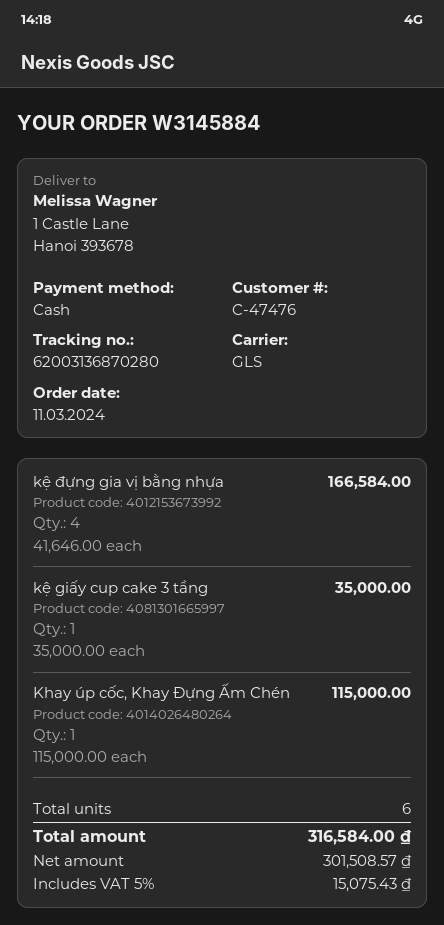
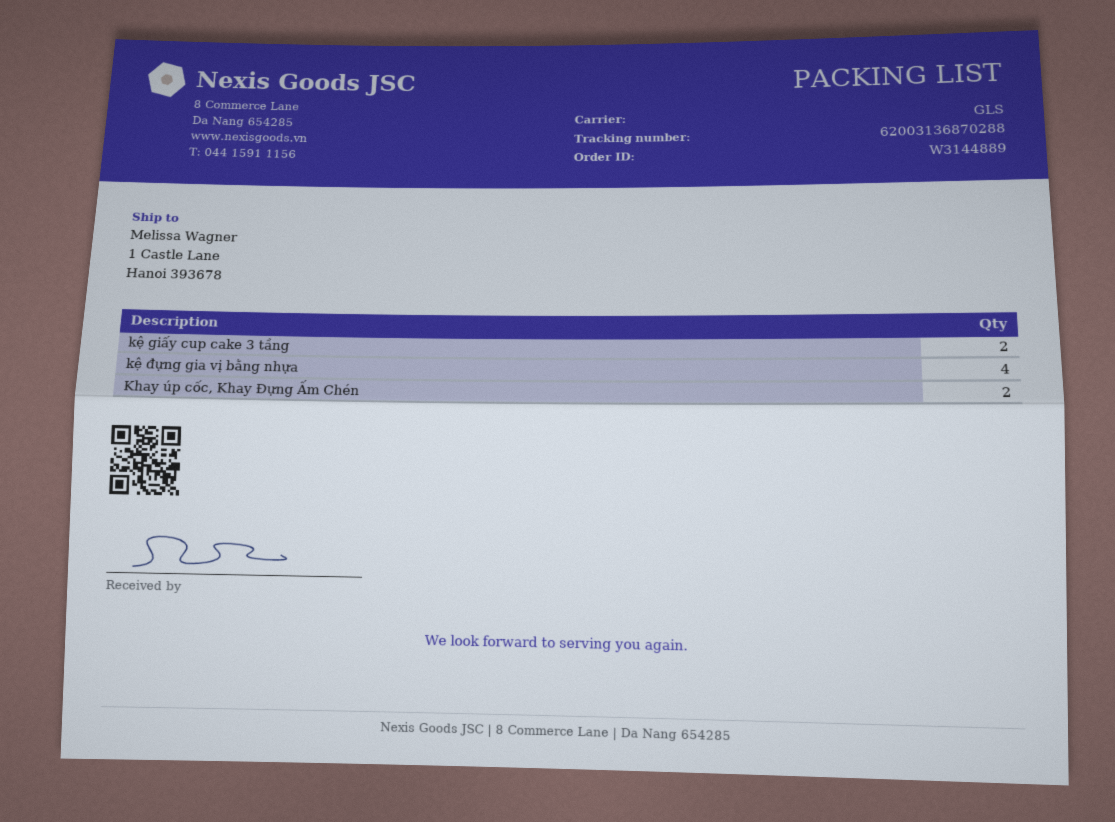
order number: W3145884 -> W3144889
tracking number: 62003136870280 -> 62003136870288
kệ giấy cup cake 3 tầng: 1 -> 2
Khay úp cốc, Khay Đựng Ấm Chén: 1 -> 2

